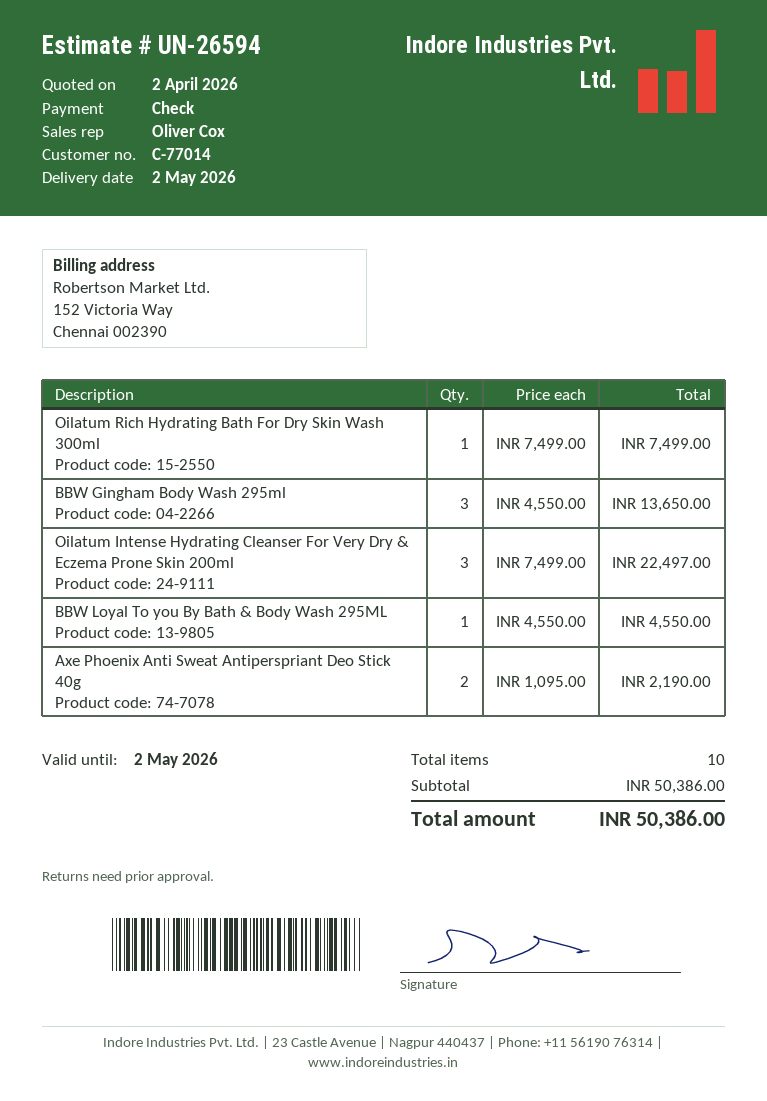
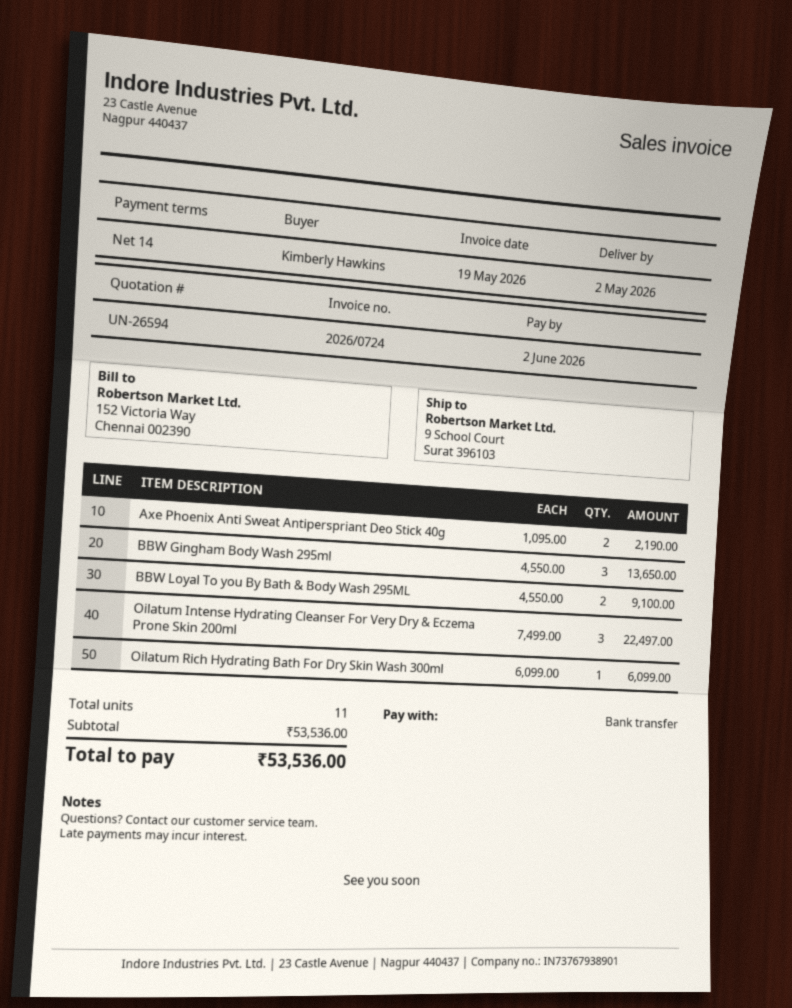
payment method: cheque -> bank transfer
Oilatum Rich Hydrating Bath For Dry Skin Wash 300ml: 1 x 7499.00 = 7499.00 -> 1 x 6099.00 = 6099.00
BBW Loyal To you By Bath & Body Wash 295ML: 1 x 4550.00 = 4550.00 -> 2 x 4550.00 = 9100.00
total quantity: 10 -> 11
subtotal: 50386.00 -> 53536.00
total: 50386.00 -> 53536.00

